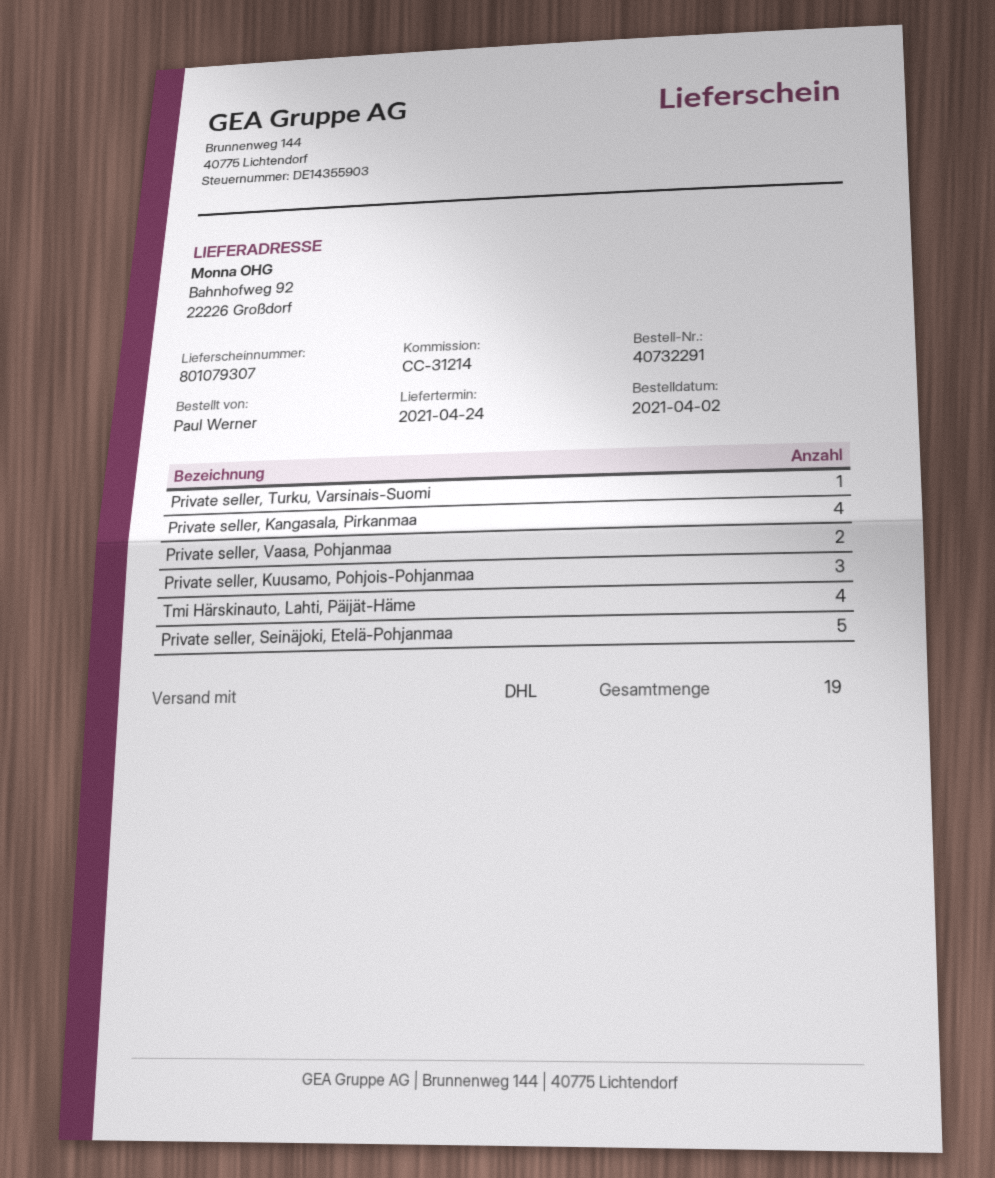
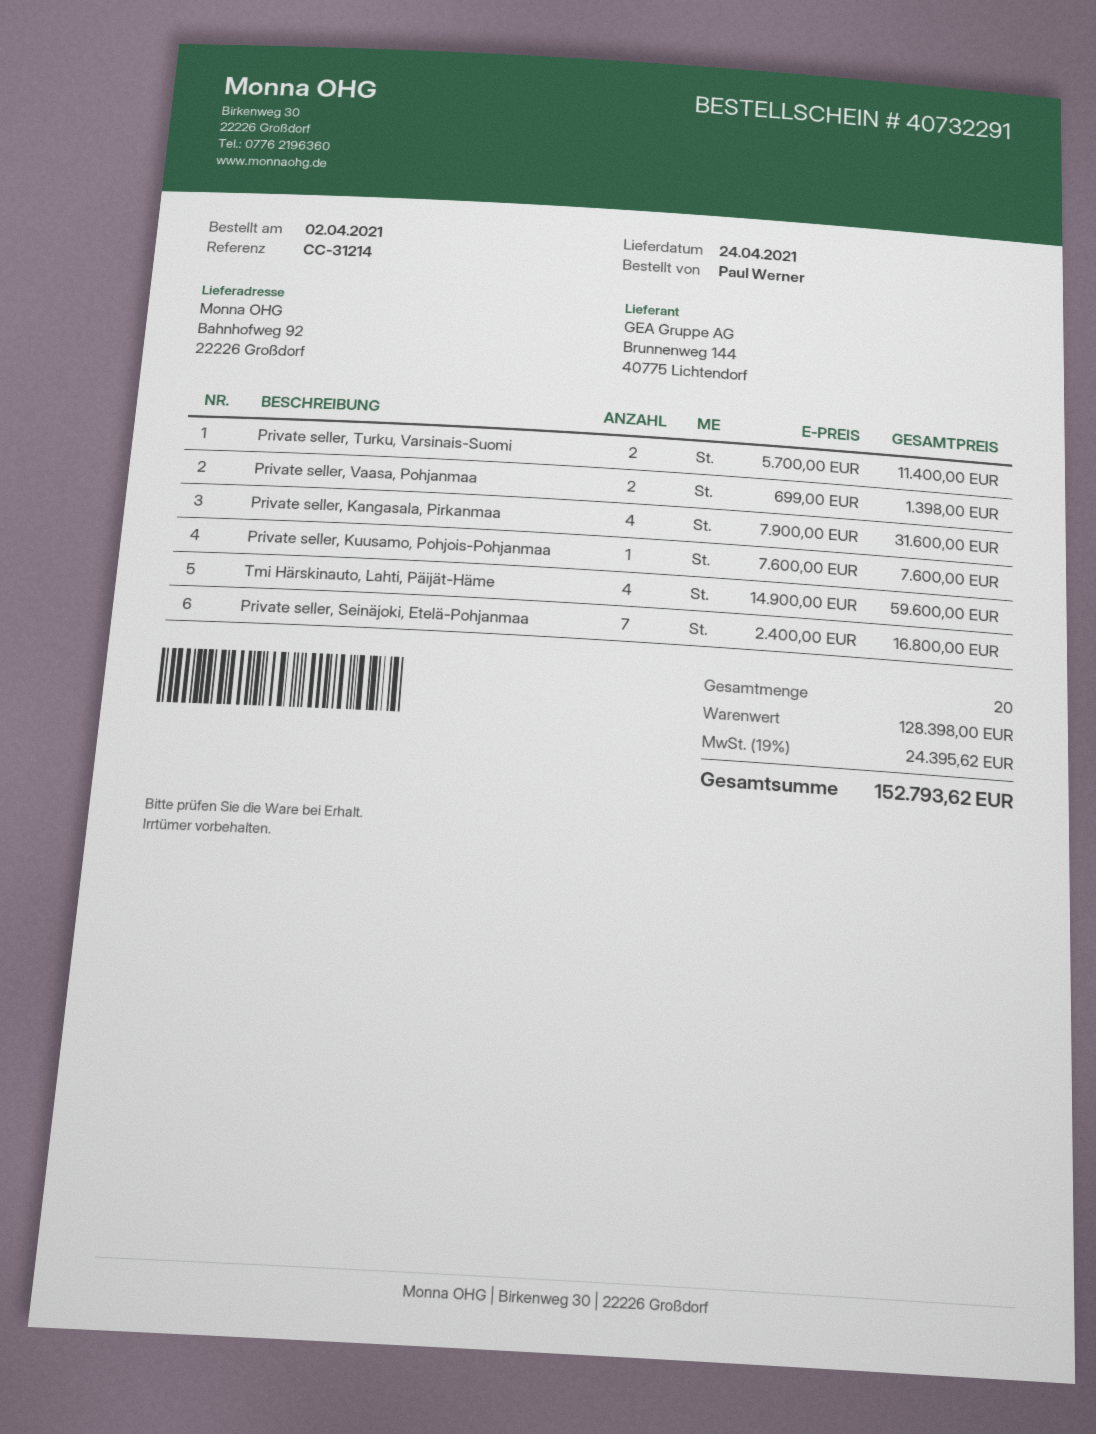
Private seller, Turku, Varsinais-Suomi: 1 -> 2
Private seller, Kuusamo, Pohjois-Pohjanmaa: 3 -> 1
Private seller, Seinäjoki, Etelä-Pohjanmaa: 5 -> 7
total quantity: 19 -> 20

